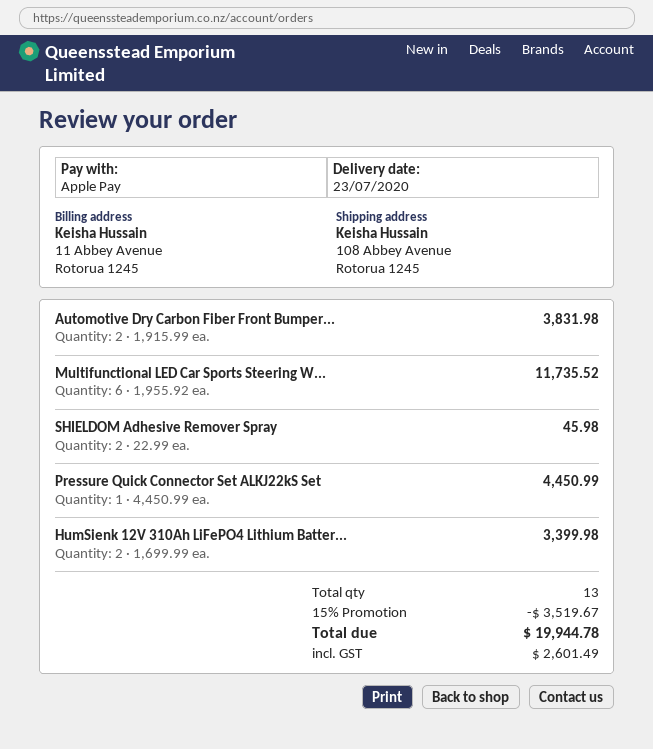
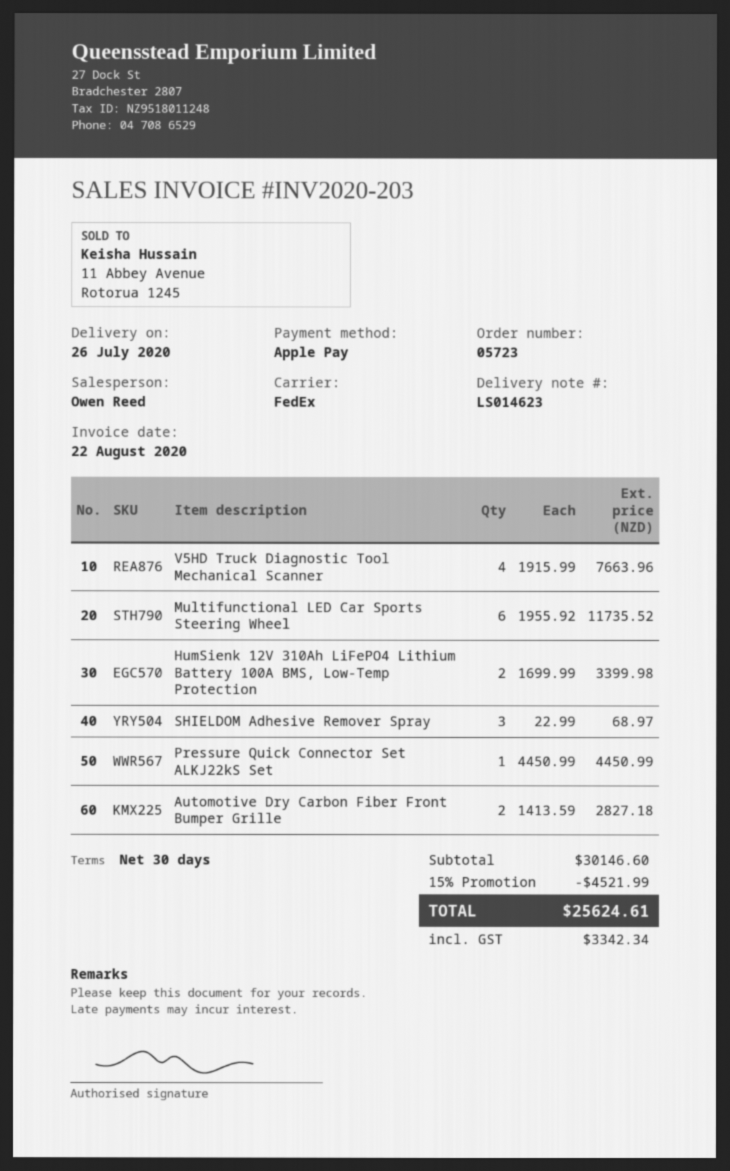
delivery date: 2020-07-23 -> 2020-07-26
Automotive Dry Carbon Fiber Front Bumper...: 2 x 1915.99 = 3831.98 -> 2 x 1413.59 = 2827.18
SHIELDOM Adhesive Remover Spray: 2 x 22.99 = 45.98 -> 3 x 22.99 = 68.97
V5HD Truck Diagnostic Tool Mechanical Scanner: none -> 4 x 1915.99 = 7663.96
discount: 15% = 3519.67 -> 15% = 4521.99
tax: 2601.49 -> 3342.34
total: 19944.78 -> 25624.61

